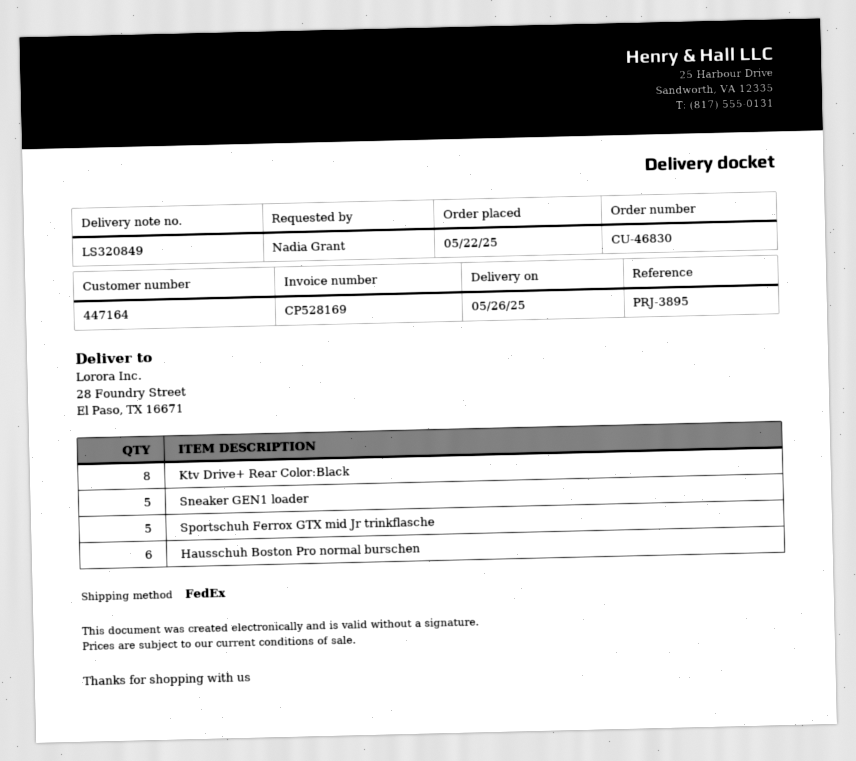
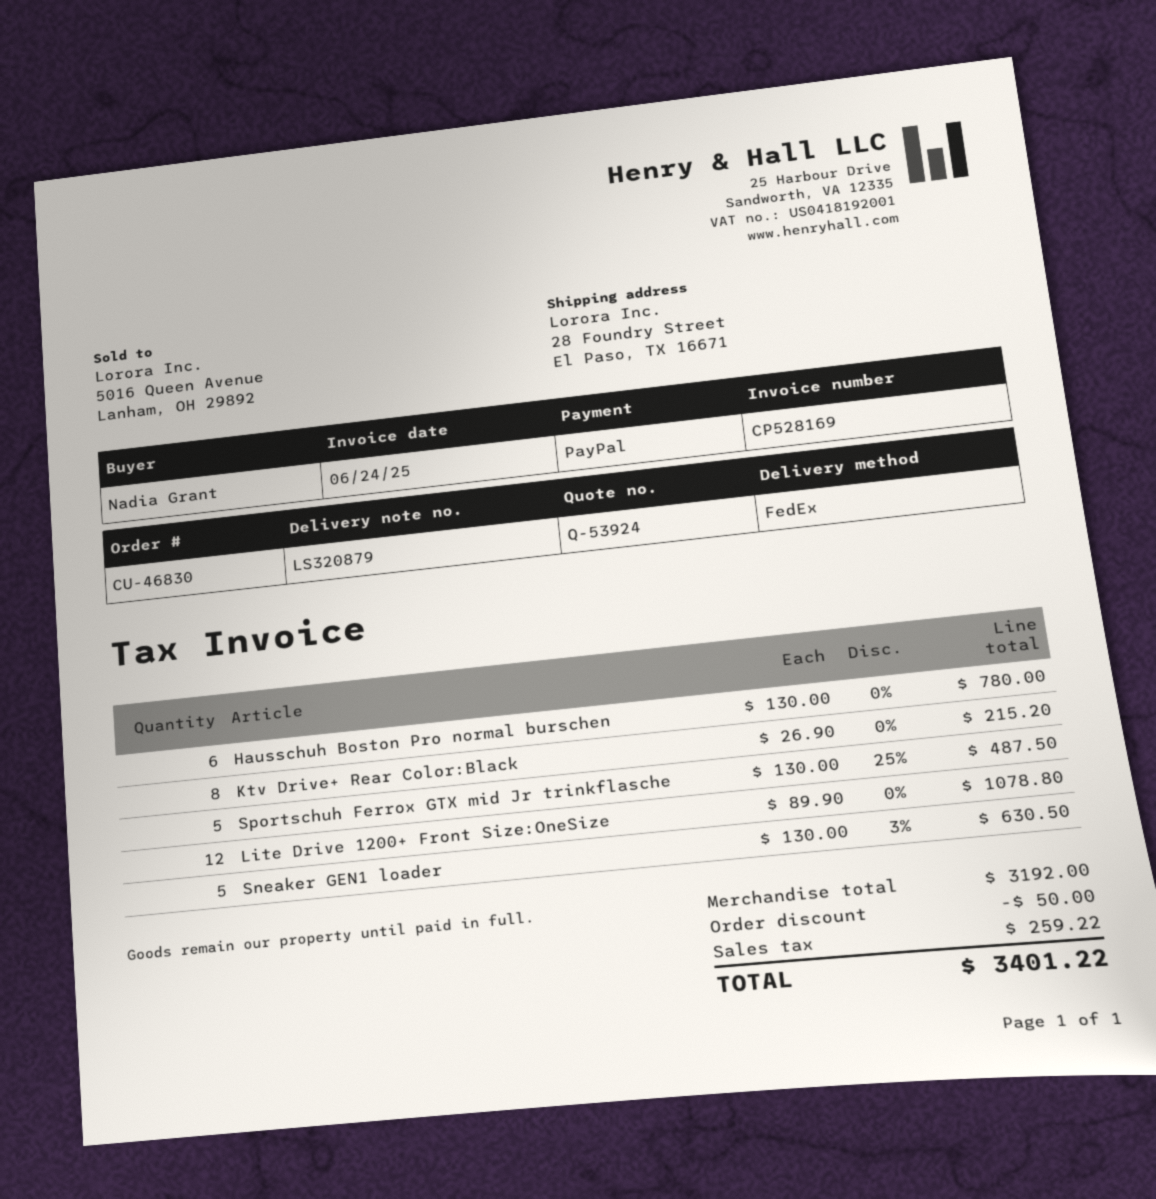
delivery note number: LS320849 -> LS320879
Lite Drive 1200+ Front Size:OneSize: none -> 12

